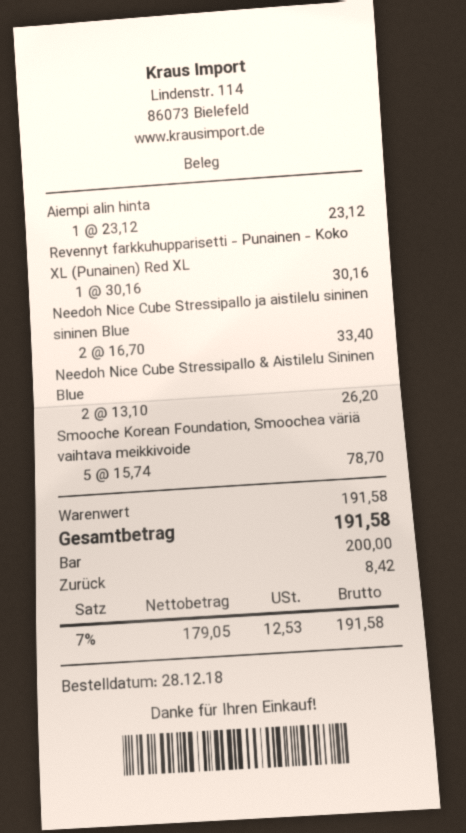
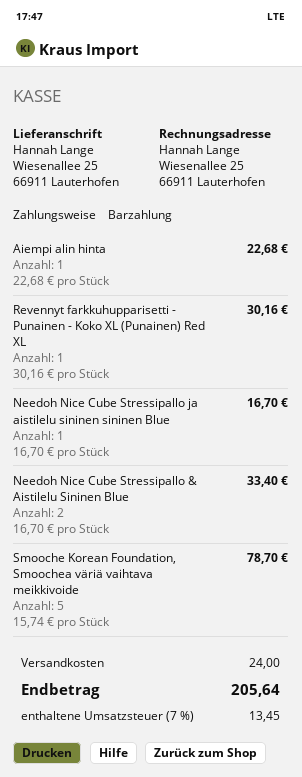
Aiempi alin hinta: 1 x 23.12 = 23.12 -> 1 x 22.68 = 22.68
Needoh Nice Cube Stressipallo ja aistilelu sininen sininen Blue: 2 x 16.70 = 33.40 -> 1 x 16.70 = 16.70
Needoh Nice Cube Stressipallo & Aistilelu Sininen Blue: 2 x 13.10 = 26.20 -> 2 x 16.70 = 33.40
shipping: none -> 24.00
tax: 7% = 12.53 -> 7% = 13.45
total: 191.58 -> 205.64

